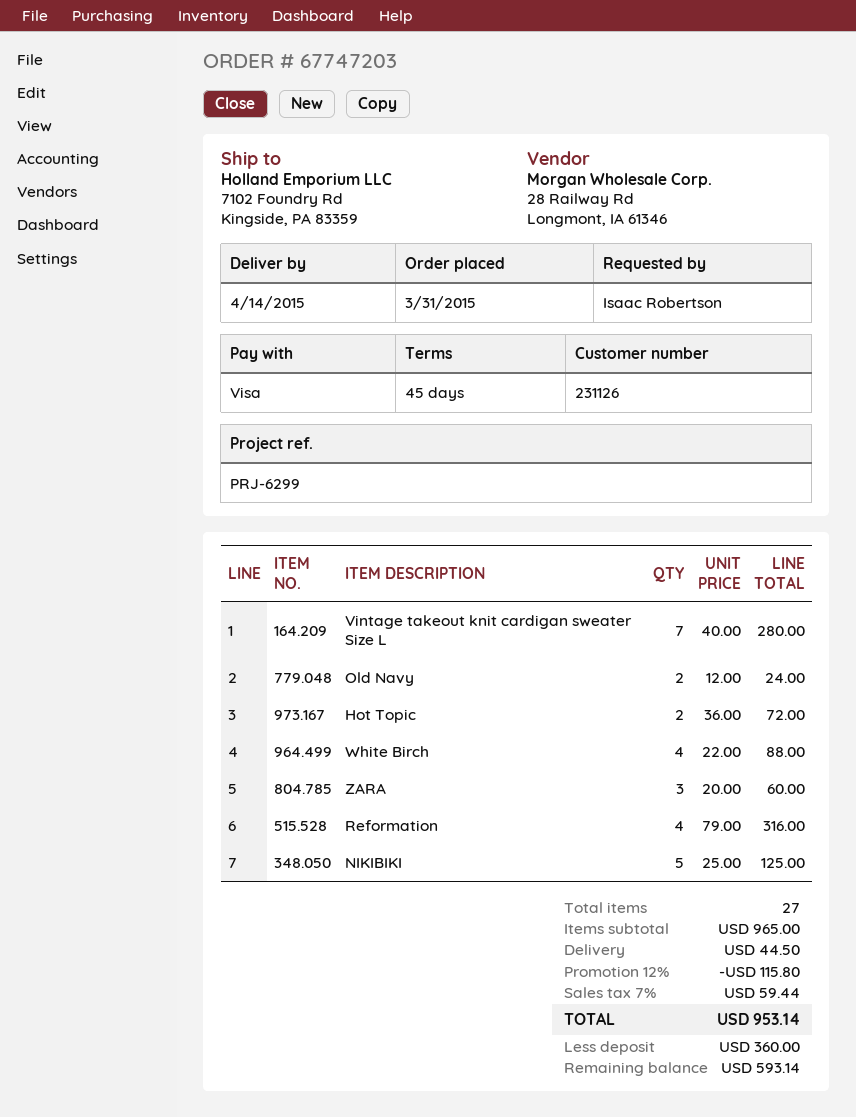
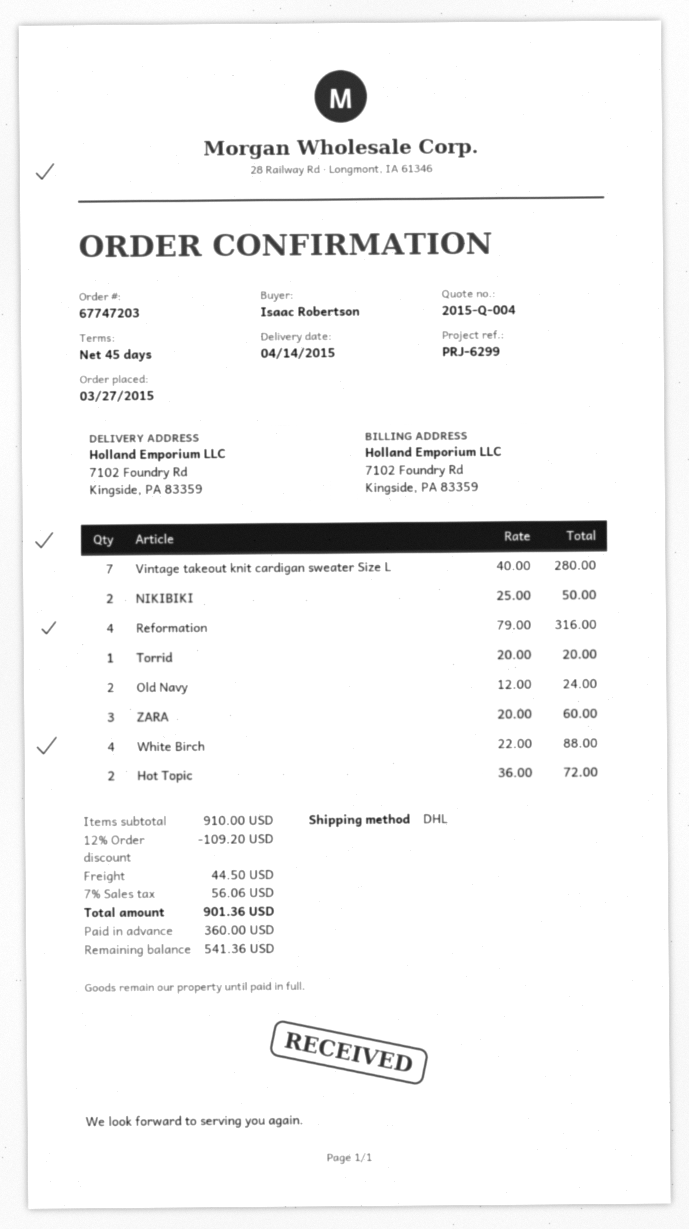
order date: 2015-03-31 -> 2015-03-27
NIKIBIKI: 5 x 25.00 = 125.00 -> 2 x 25.00 = 50.00
Torrid: none -> 1 x 20.00 = 20.00
subtotal: 965.00 -> 910.00
discount: 12% = 115.80 -> 12% = 109.20
tax: 7% = 59.44 -> 7% = 56.06
total: 953.14 -> 901.36
balance: 593.14 -> 541.36

